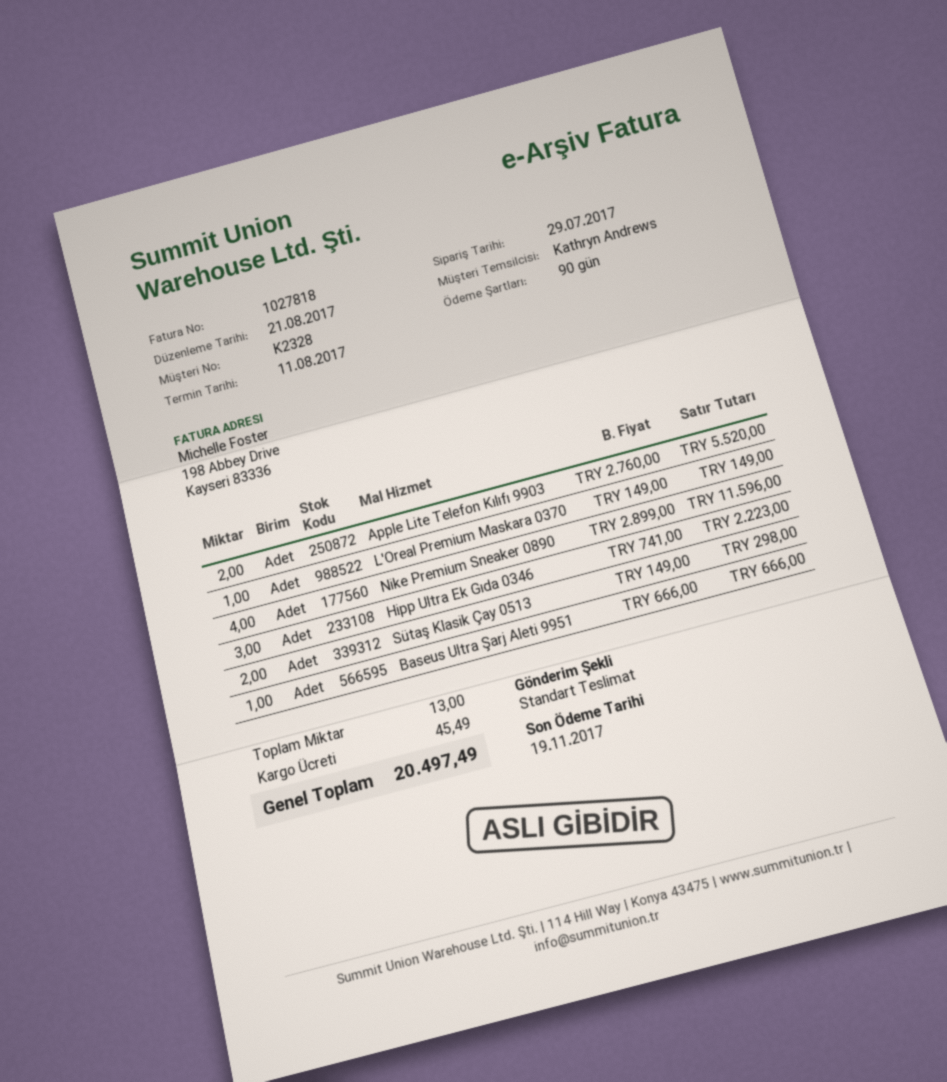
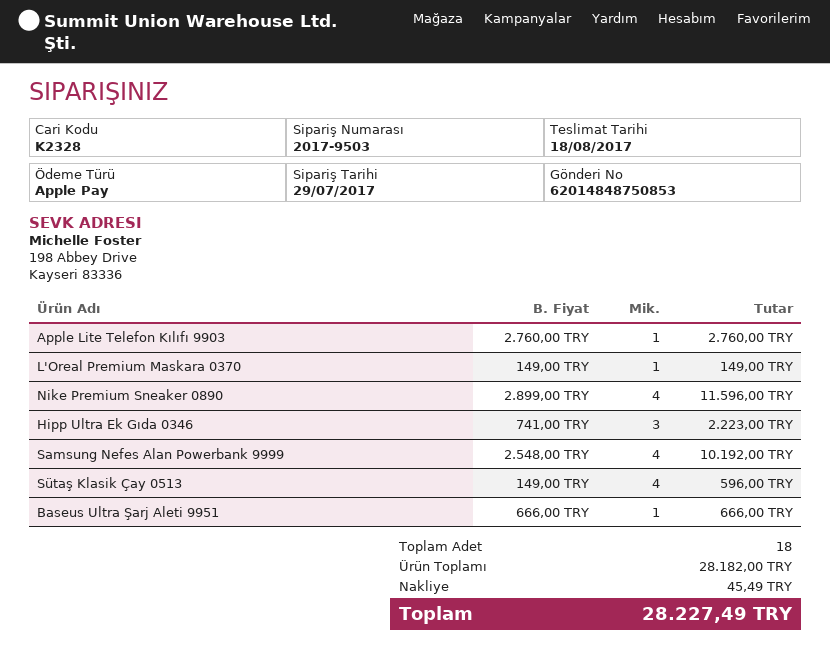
delivery date: 2017-08-11 -> 2017-08-18
Apple Lite Telefon Kılıfı 9903: 2 x 2760.00 = 5520.00 -> 1 x 2760.00 = 2760.00
Sütaş Klasik Çay 0513: 2 x 149.00 = 298.00 -> 4 x 149.00 = 596.00
Samsung Nefes Alan Powerbank 9999: none -> 4 x 2548.00 = 10192.00
total quantity: 13 -> 18
total: 20497.49 -> 28227.49

